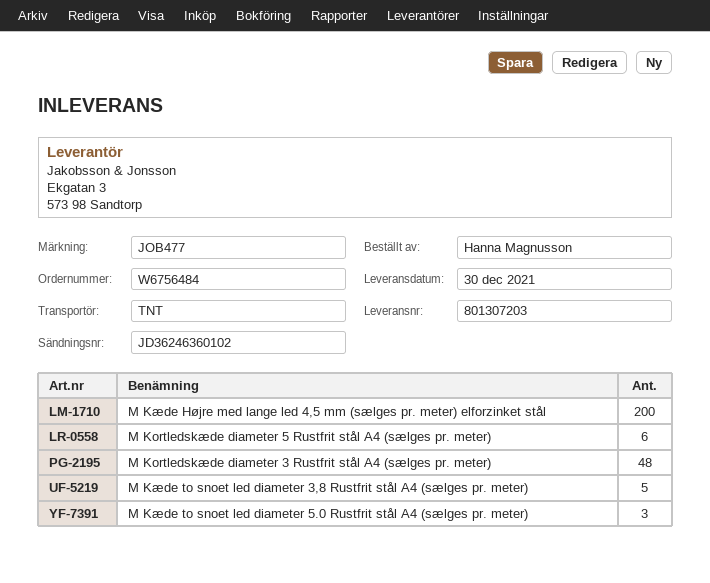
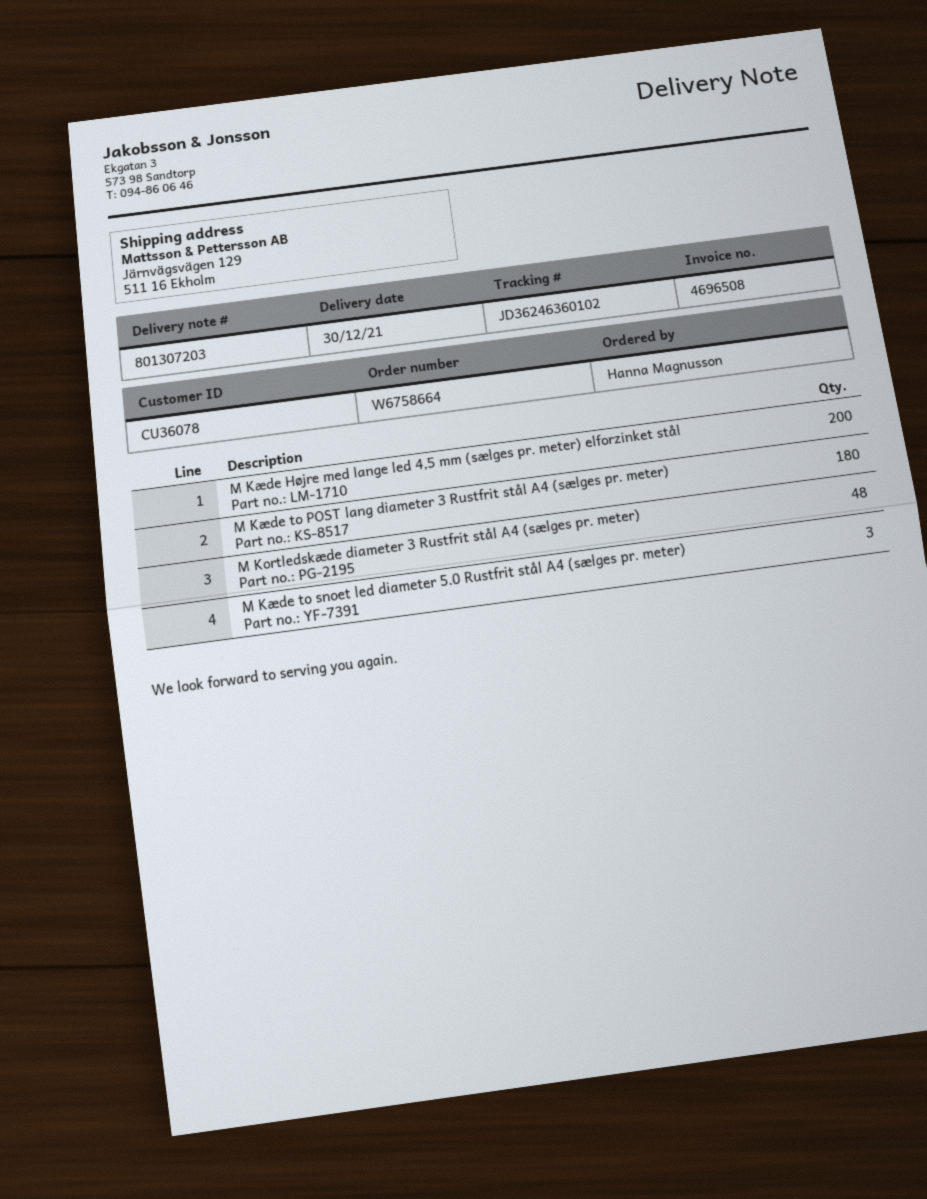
order number: W6756484 -> W6758664
M Kortledskæde diameter 5 Rustfrit stål A4 (sælges pr. meter): 6 -> none
M Kæde to snoet led diameter 3,8 Rustfrit stål A4 (sælges pr. meter): 5 -> none
M Kæde to POST lang diameter 3 Rustfrit stål A4 (sælges pr. meter): none -> 180

